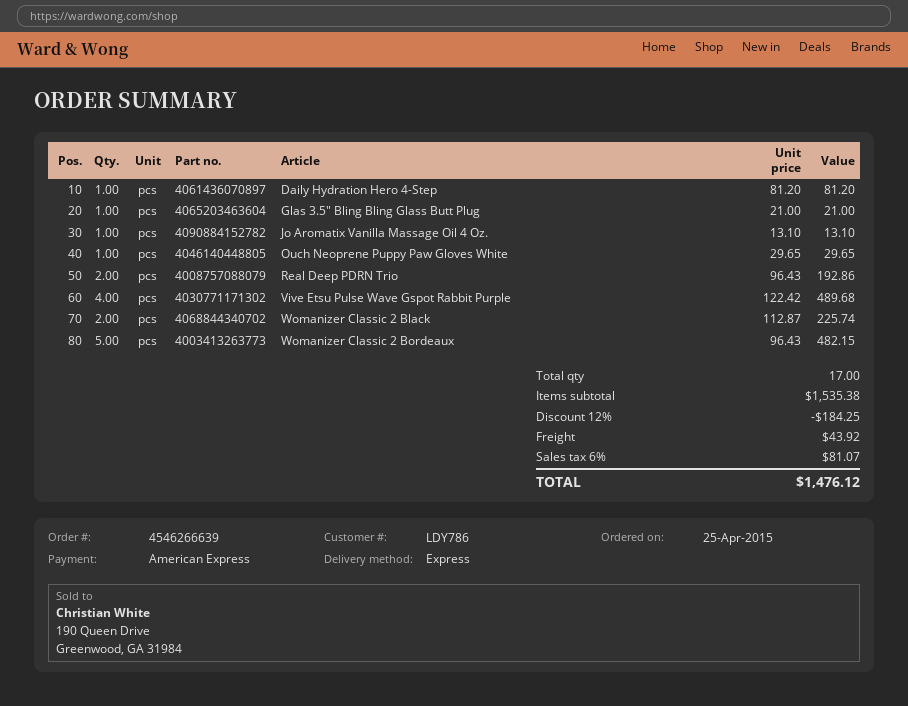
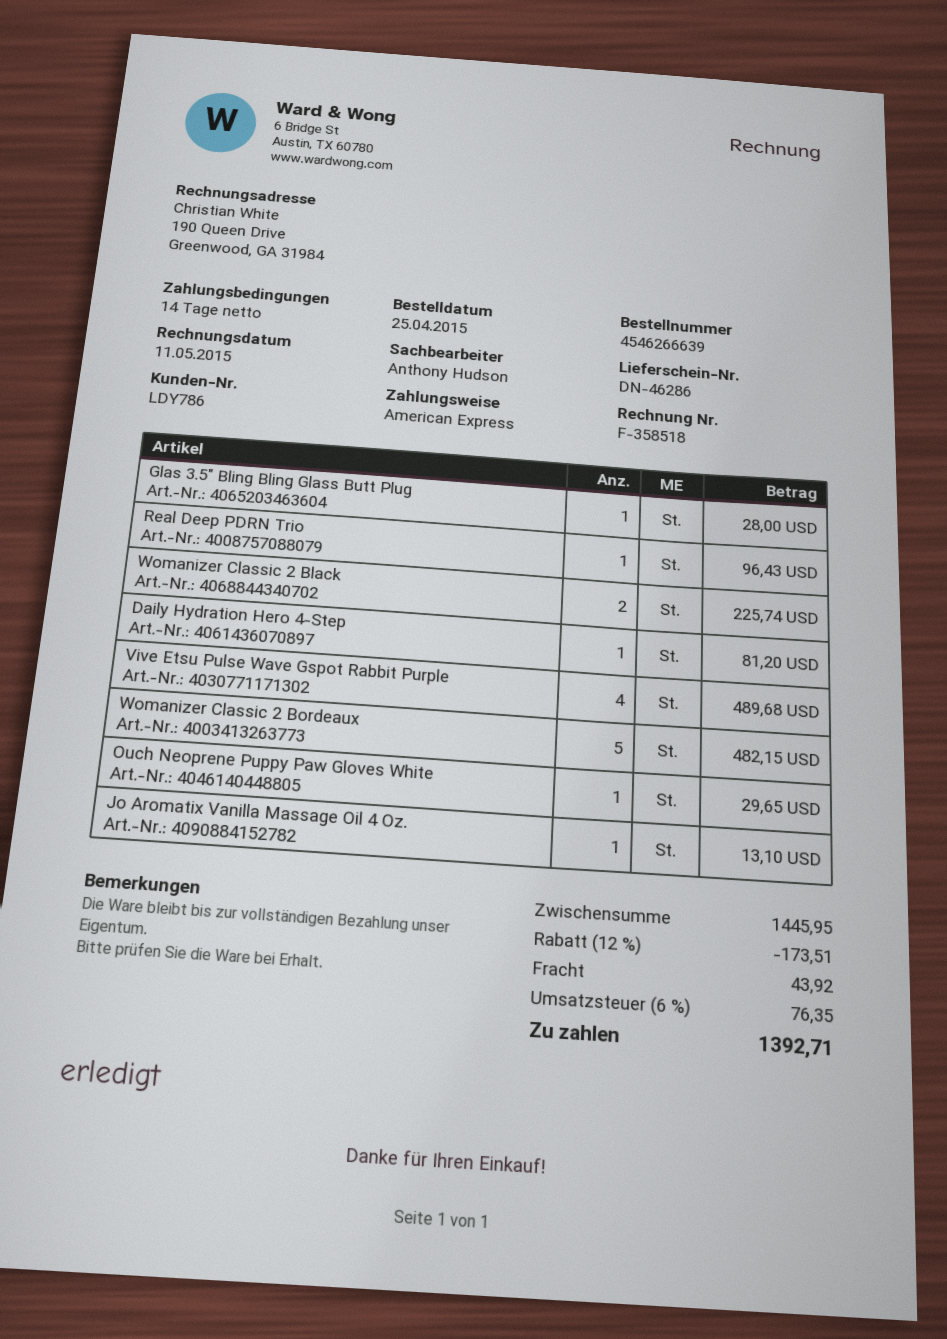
Glas 3.5" Bling Bling Glass Butt Plug: 1 for 21.00 -> 1 for 28.00
Real Deep PDRN Trio: 2 for 192.86 -> 1 for 96.43
subtotal: 1535.38 -> 1445.95
discount: 12% = 184.25 -> 12% = 173.51
tax: 6% = 81.07 -> 6% = 76.35
total: 1476.12 -> 1392.71

